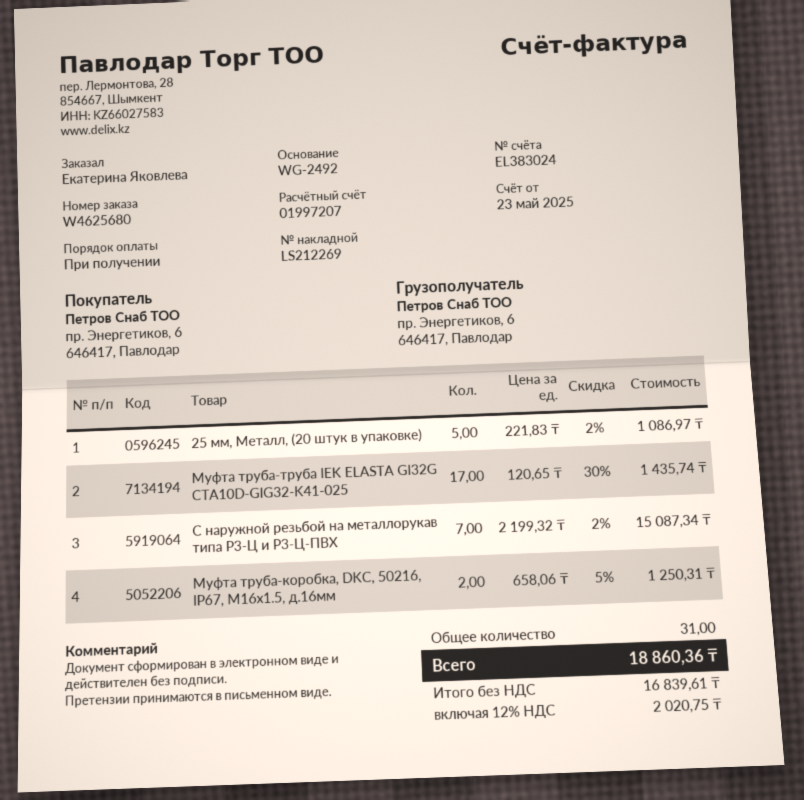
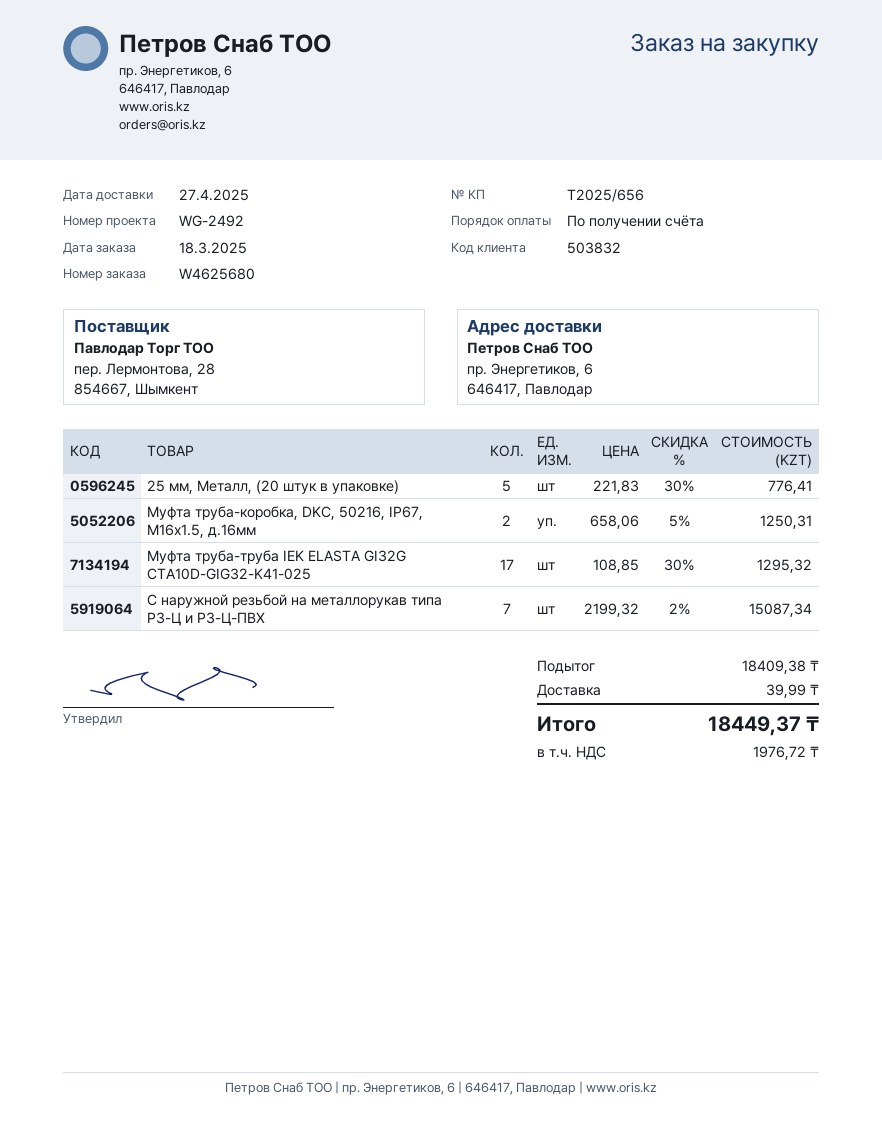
25 мм, Металл, (20 штук в упаковке): 5 x 221.83 - 2% = 1086.97 -> 5 x 221.83 - 30% = 776.41
Муфта труба-труба IEK ELASTA GI32G CTA10D-GIG32-K41-025: 17 x 120.65 - 30% = 1435.74 -> 17 x 108.85 - 30% = 1295.32
shipping: none -> 39.99
tax: 2020.75 -> 1976.72
total: 18860.36 -> 18449.37

